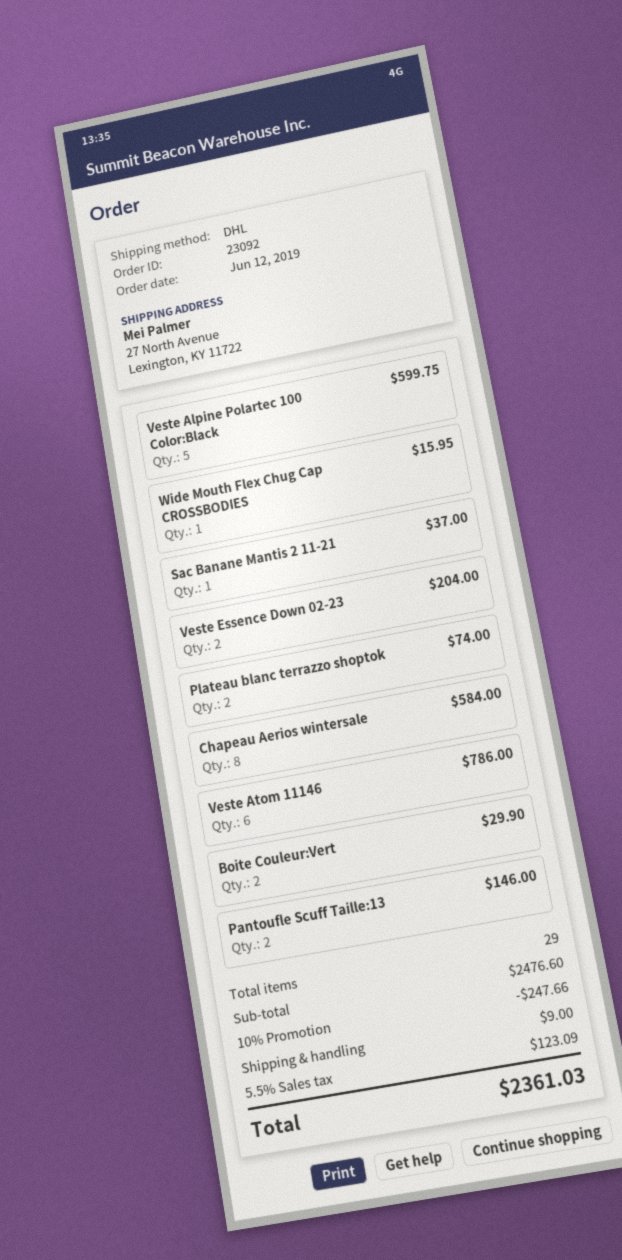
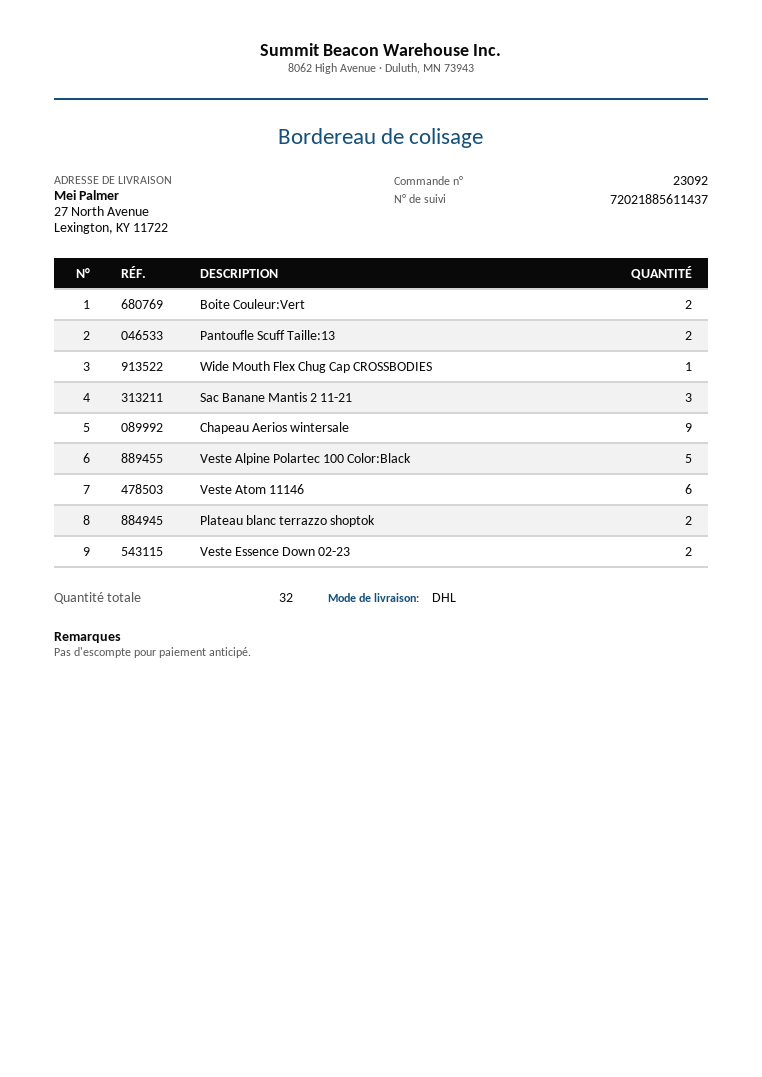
Sac Banane Mantis 2 11-21: 1 -> 3
Chapeau Aerios wintersale: 8 -> 9
total quantity: 29 -> 32

